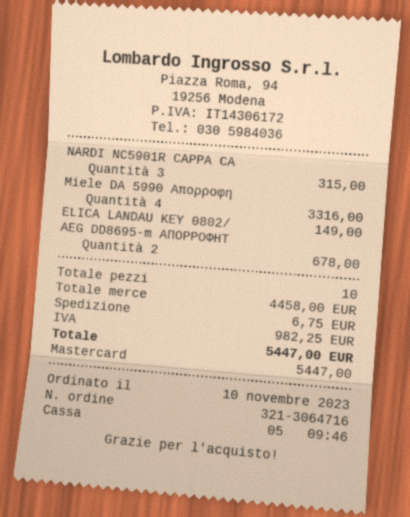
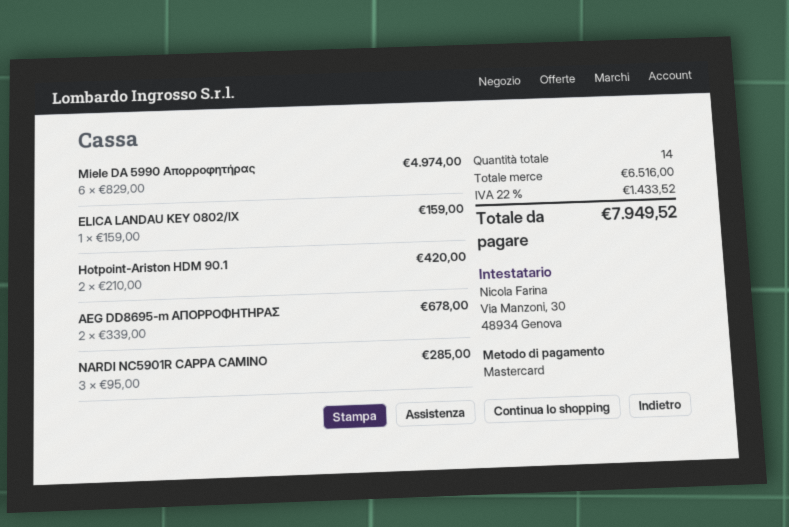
NARDI NC5901R CAPPA CA: 3 for 315.00 -> 3 for 285.00
Miele DA 5990 Απορροφη: 4 for 3316.00 -> 6 for 4974.00
ELICA LANDAU KEY 0802/: 1 for 149.00 -> 1 for 159.00
Hotpoint-Ariston HDM 90.1: none -> 2 for 420.00
total quantity: 10 -> 14
subtotal: 4458.00 -> 6516.00
shipping: 6.75 -> none
tax: 982.25 -> 1433.52
total: 5447.00 -> 7949.52

